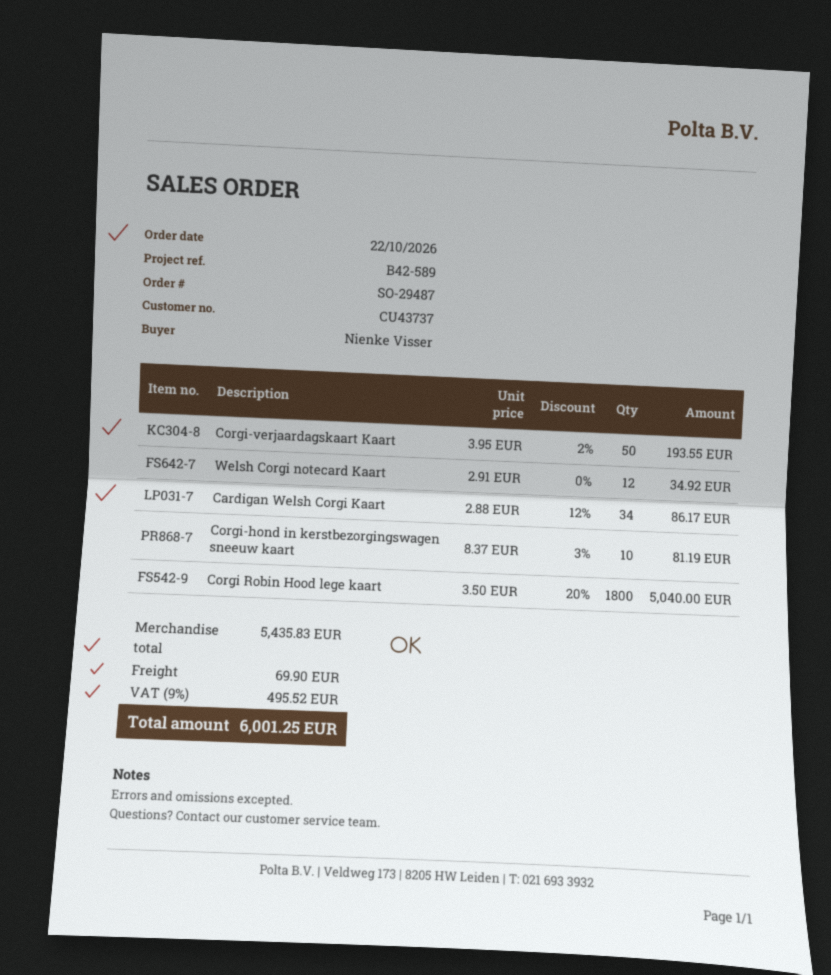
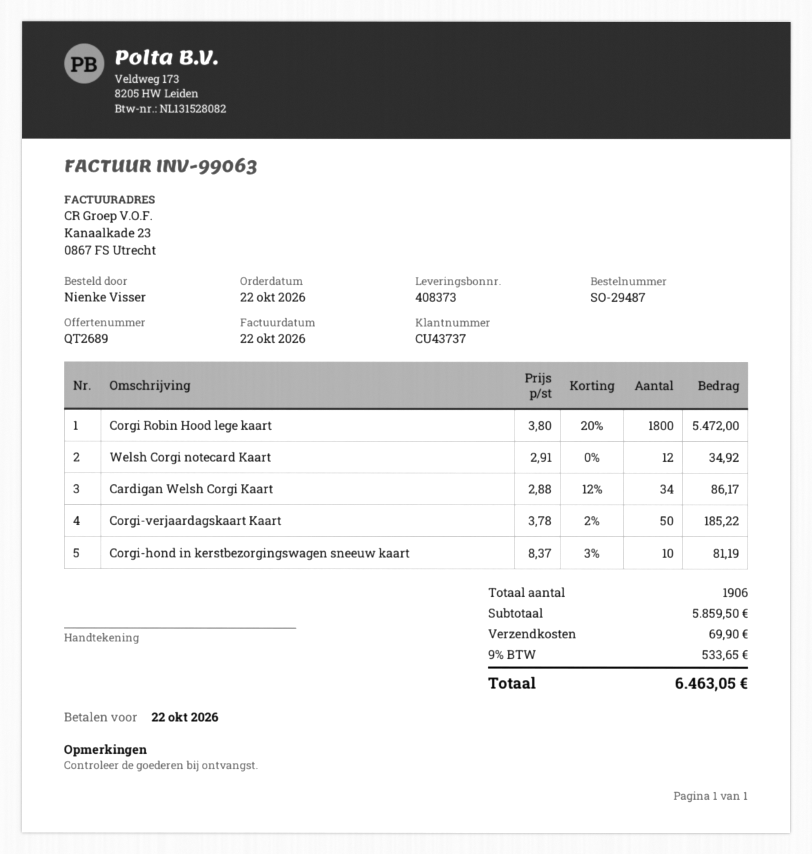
Corgi-verjaardagskaart Kaart: 50 x 3.95 - 2% = 193.55 -> 50 x 3.78 - 2% = 185.22
Corgi Robin Hood lege kaart: 1800 x 3.50 - 20% = 5040.00 -> 1800 x 3.80 - 20% = 5472.00
subtotal: 5435.83 -> 5859.50
tax: 9% = 495.52 -> 9% = 533.65
total: 6001.25 -> 6463.05

